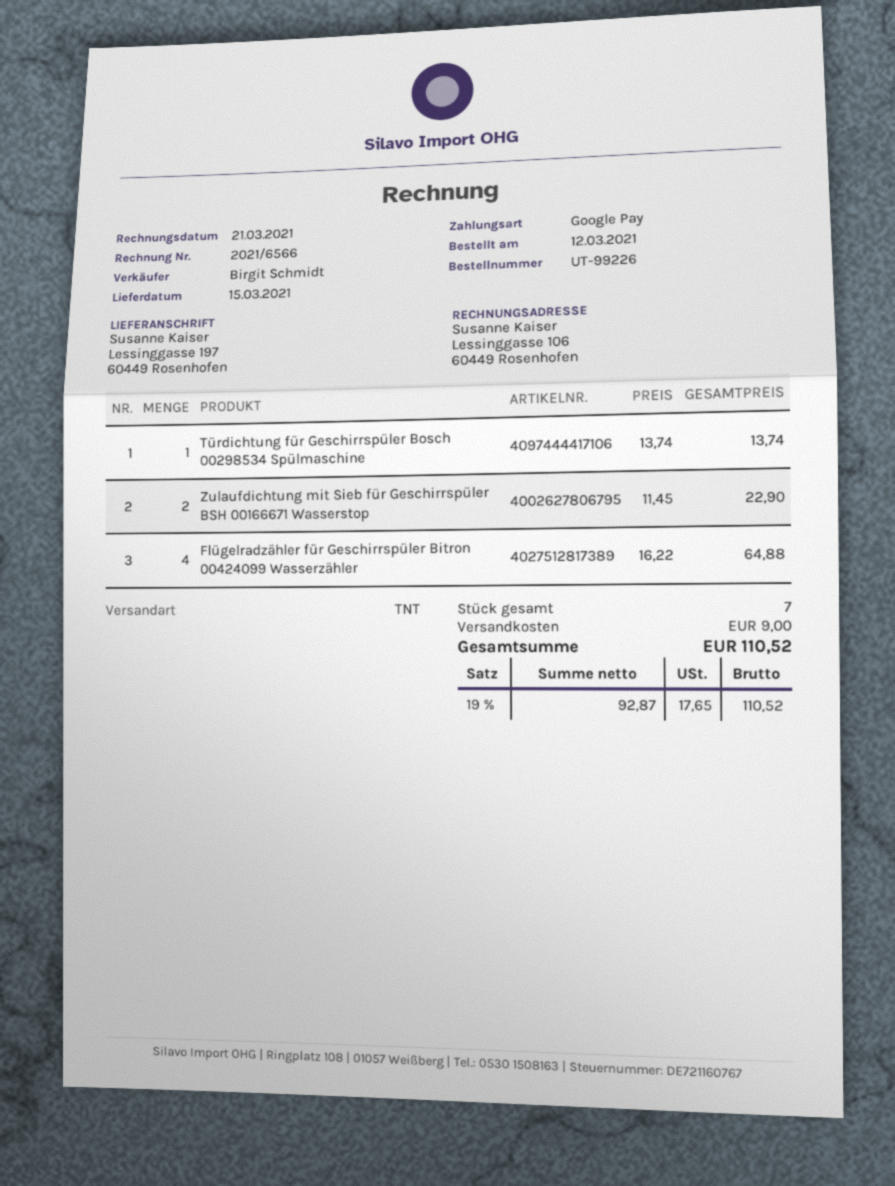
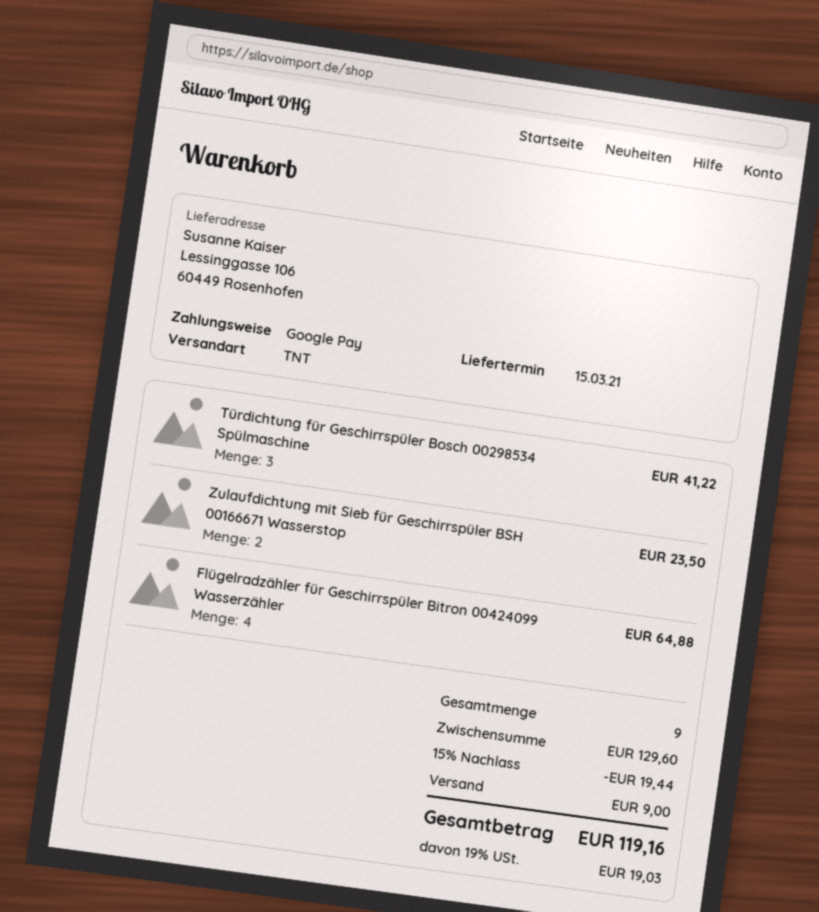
ship to: Lessinggasse 197, 60449 Rosenhofen -> Lessinggasse 106, 60449 Rosenhofen
Türdichtung für Geschirrspüler Bosch 00298534 Spülmaschine: 1 for 13.74 -> 3 for 41.22
Zulaufdichtung mit Sieb für Geschirrspüler BSH 00166671 Wasserstop: 2 for 22.90 -> 2 for 23.50
total quantity: 7 -> 9
discount: none -> 15% = 19.44
tax: 19% = 17.65 -> 19% = 19.03
total: 110.52 -> 119.16

